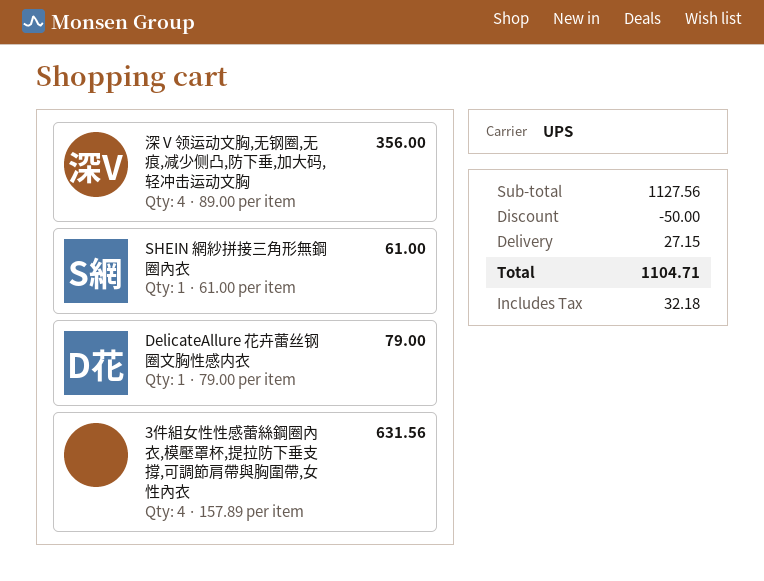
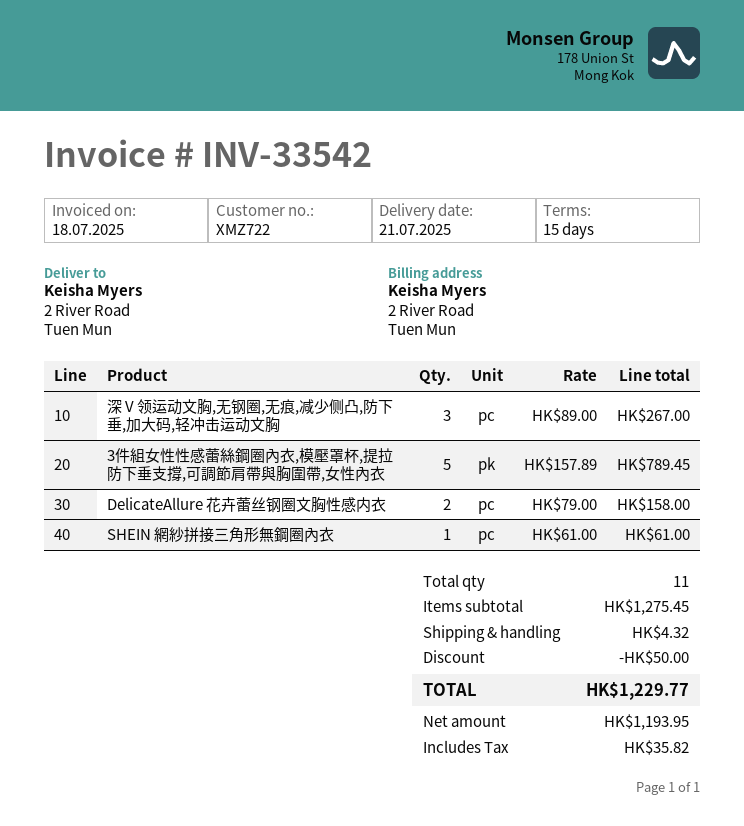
深 V 领运动文胸,无钢圈,无痕,减少侧凸,防下垂,加大码,轻冲击运动文胸: 4 x 89.00 = 356.00 -> 3 x 89.00 = 267.00
DelicateAllure 花卉蕾丝钢圈文胸性感内衣: 1 x 79.00 = 79.00 -> 2 x 79.00 = 158.00
3件組女性性感蕾絲鋼圈內衣,模壓罩杯,提拉防下垂支撐,可調節肩帶與胸圍帶,女性內衣: 4 x 157.89 = 631.56 -> 5 x 157.89 = 789.45
subtotal: 1127.56 -> 1275.45
shipping: 27.15 -> 4.32
tax: 32.18 -> 35.82
total: 1104.71 -> 1229.77

